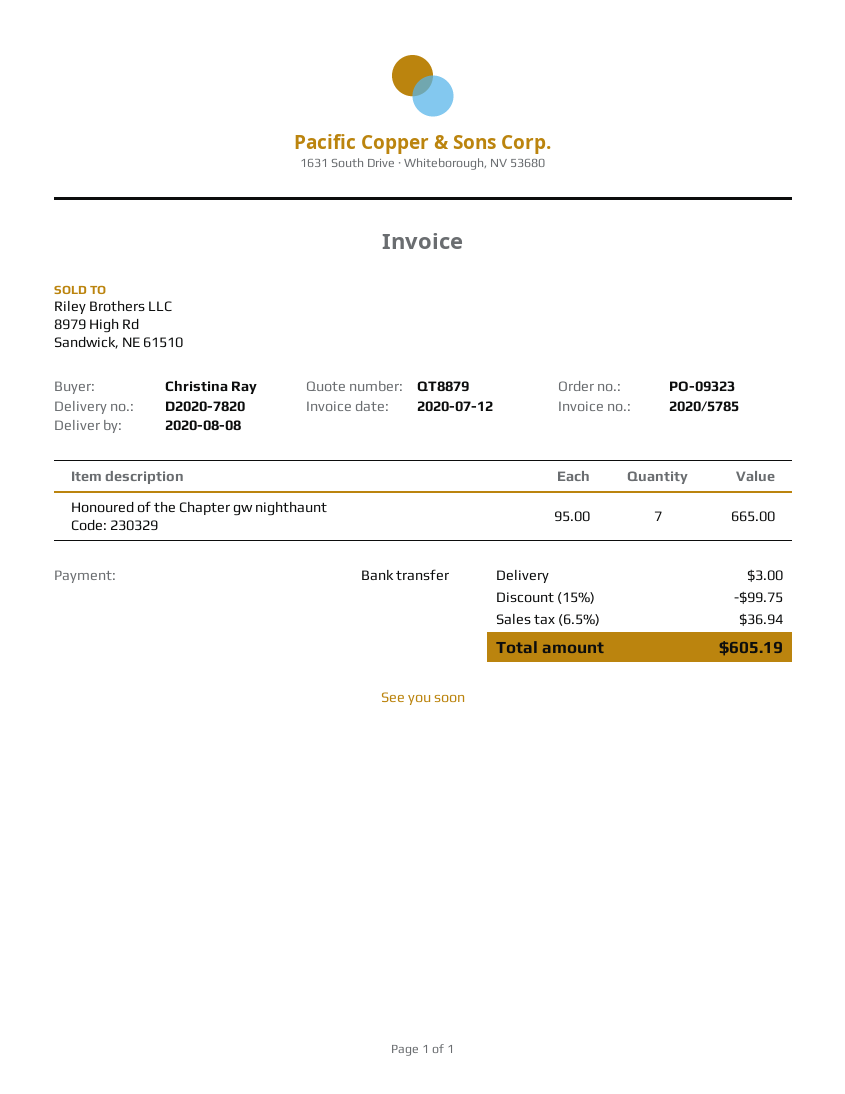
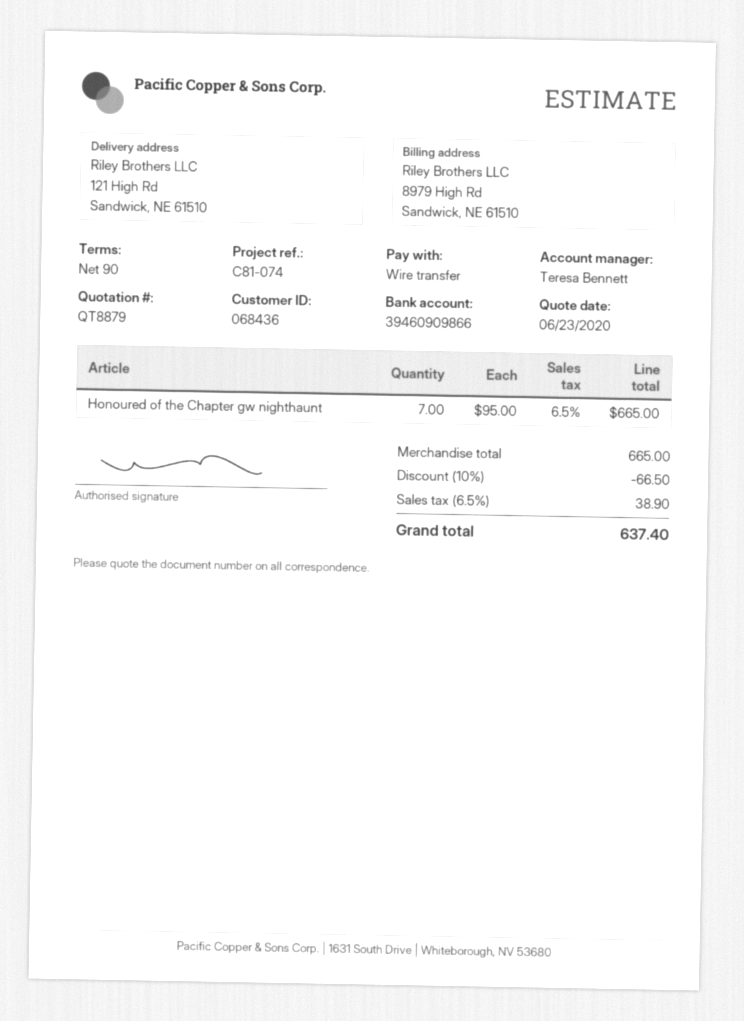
discount: 15% = 99.75 -> 10% = 66.50
shipping: 3.00 -> none
tax: 6.5% = 36.94 -> 6.5% = 38.90
total: 605.19 -> 637.40

